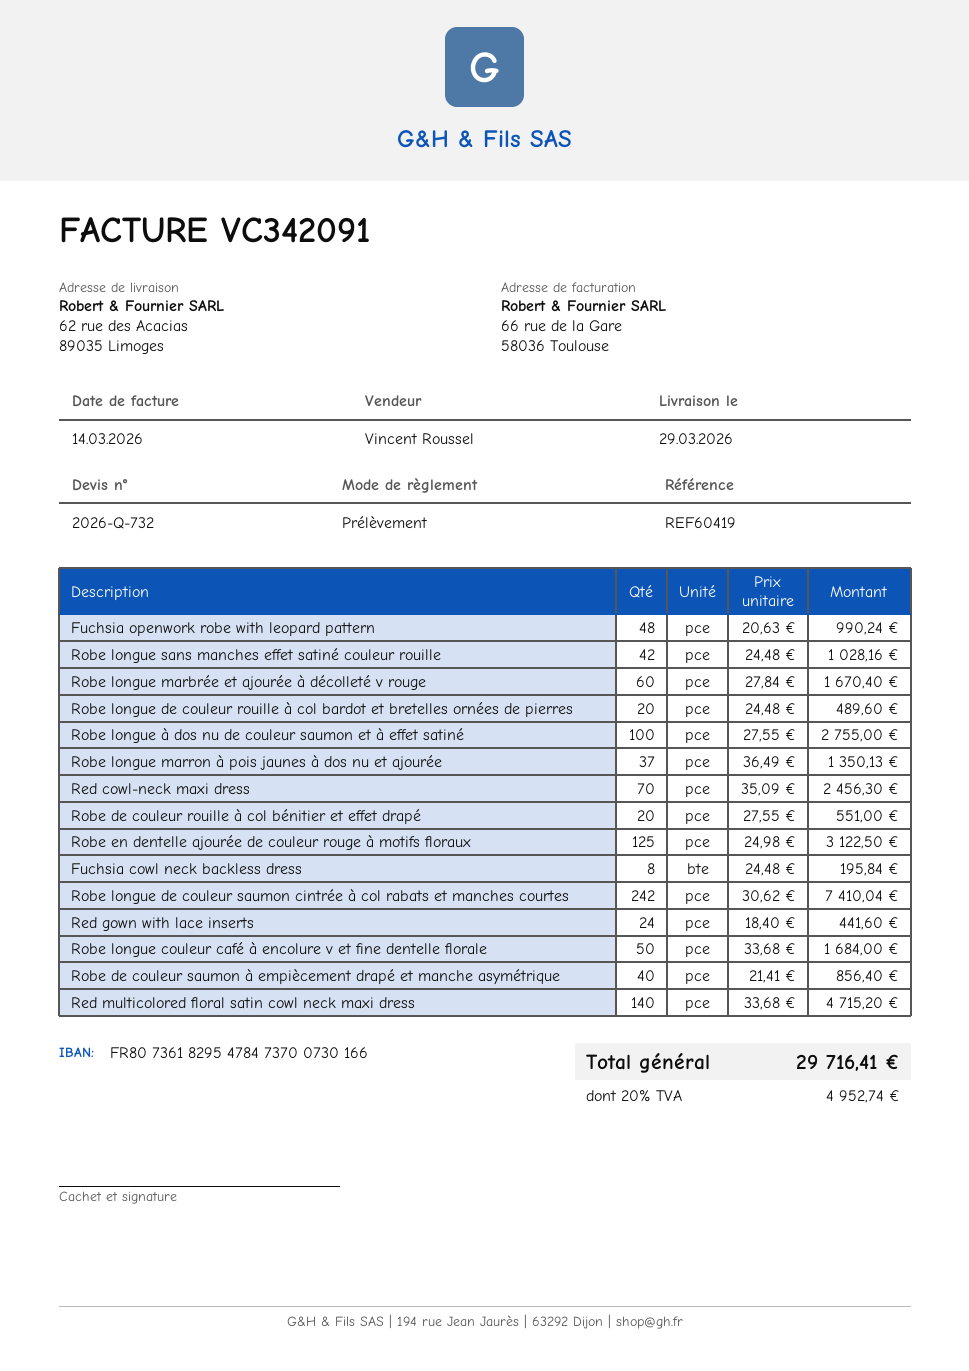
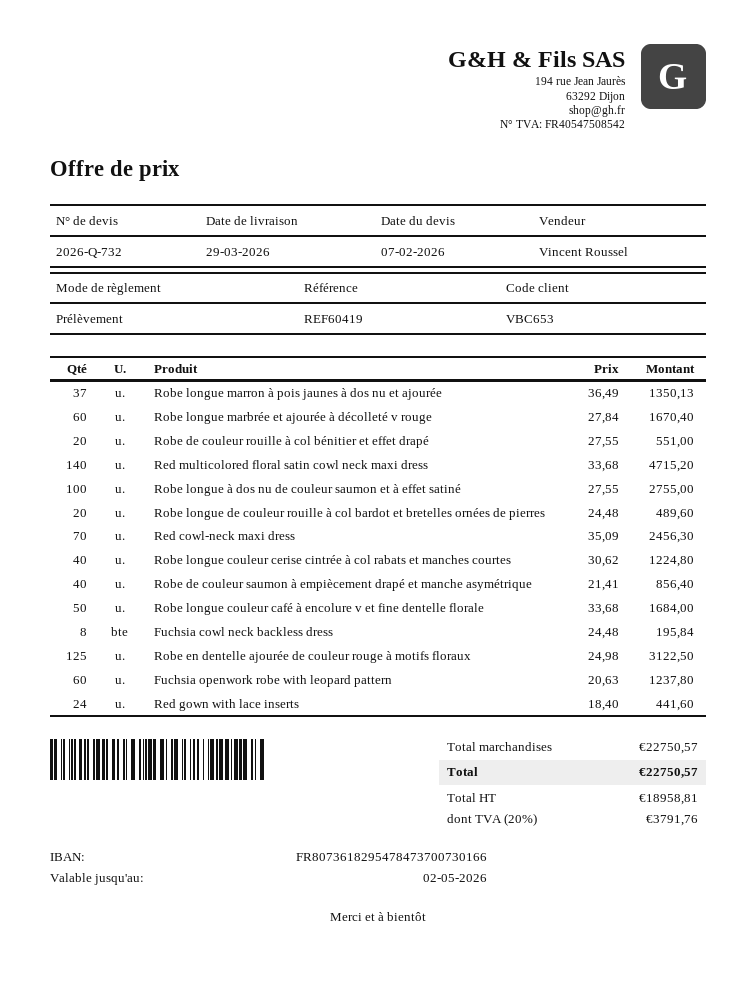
Fuchsia openwork robe with leopard pattern: 48 x 20.63 = 990.24 -> 60 x 20.63 = 1237.80
Robe longue sans manches effet satiné couleur rouille: 42 x 24.48 = 1028.16 -> none
Robe longue de couleur saumon cintrée à col rabats et manches courtes: 242 x 30.62 = 7410.04 -> none
Robe longue couleur cerise cintrée à col rabats et manches courtes: none -> 40 x 30.62 = 1224.80
tax: 20% = 4952.74 -> 20% = 3791.76
total: 29716.41 -> 22750.57

